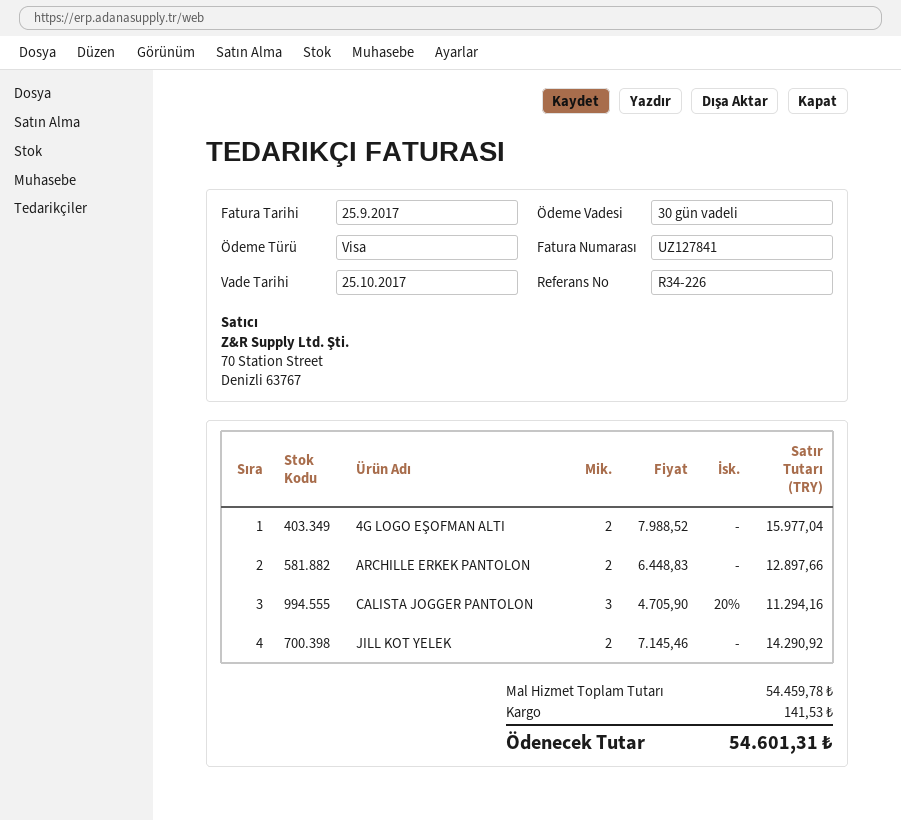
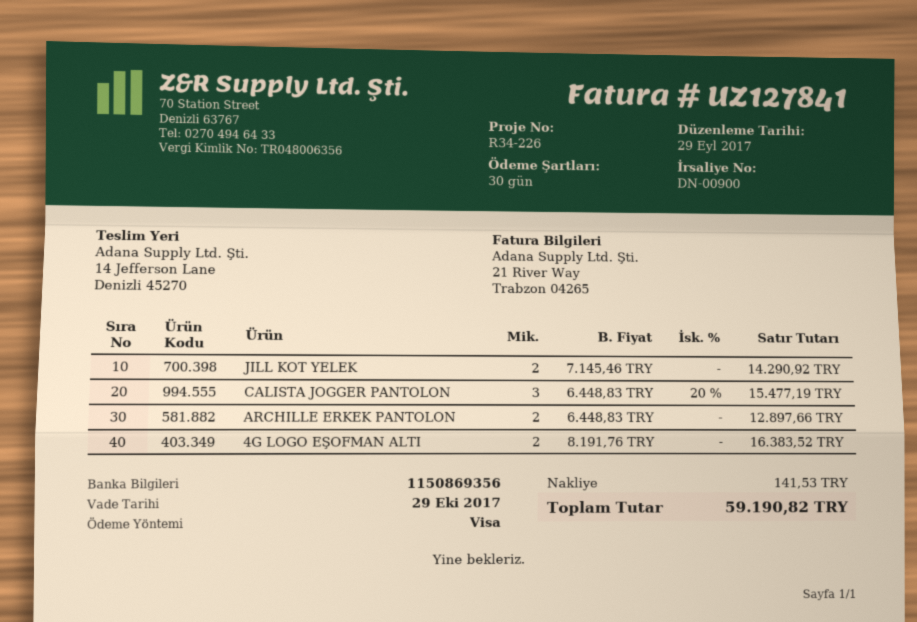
invoice date: 2017-09-25 -> 2017-09-29
due date: 2017-10-25 -> 2017-10-29
4G LOGO EŞOFMAN ALTI: 2 x 7988.52 = 15977.04 -> 2 x 8191.76 = 16383.52
CALISTA JOGGER PANTOLON: 3 x 4705.90 - 20% = 11294.16 -> 3 x 6448.83 - 20% = 15477.19
total: 54601.31 -> 59190.82

